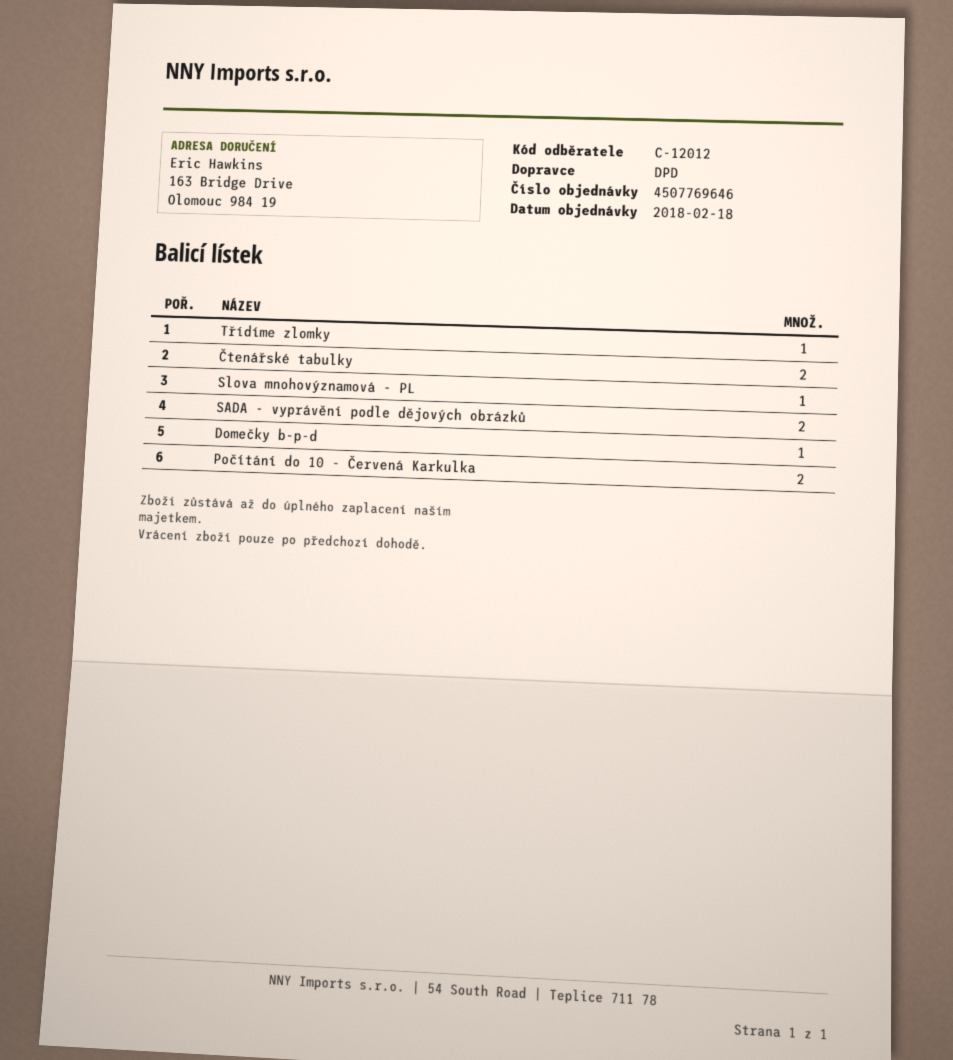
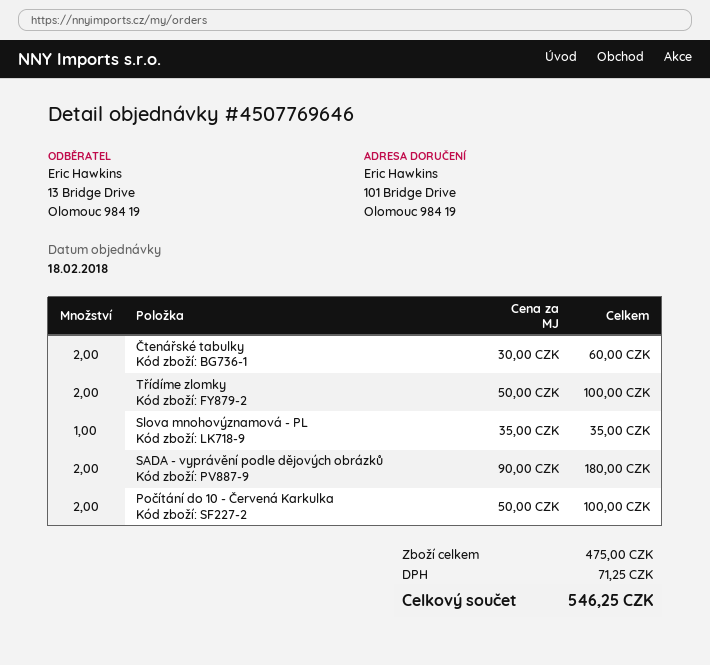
ship to: 163 Bridge Drive, Olomouc 984 19 -> 101 Bridge Drive, Olomouc 984 19
Třídíme zlomky: 1 -> 2
Domečky b-p-d: 1 -> none

